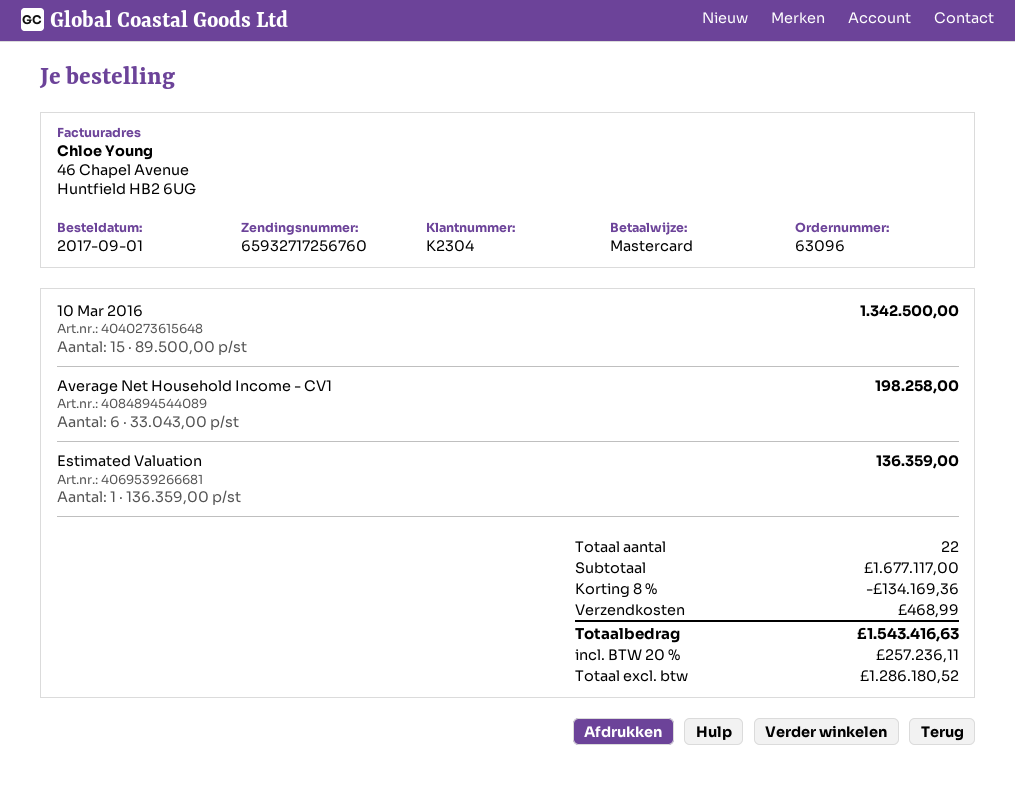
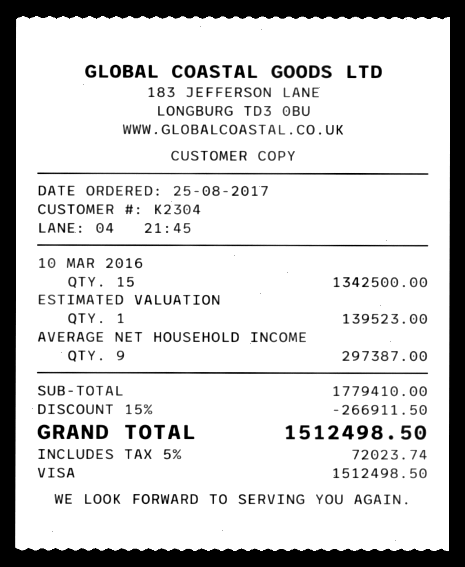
order date: 2017-09-01 -> 2017-08-25
payment method: Mastercard -> Visa
Average Net Household Income - CV1: 6 for 198258.00 -> 9 for 297387.00
Estimated Valuation: 1 for 136359.00 -> 1 for 139523.00
subtotal: 1677117.00 -> 1779410.00
discount: 8% = 134169.36 -> 15% = 266911.50
shipping: 468.99 -> none
tax: 20% = 257236.11 -> 5% = 72023.74
total: 1543416.63 -> 1512498.50

